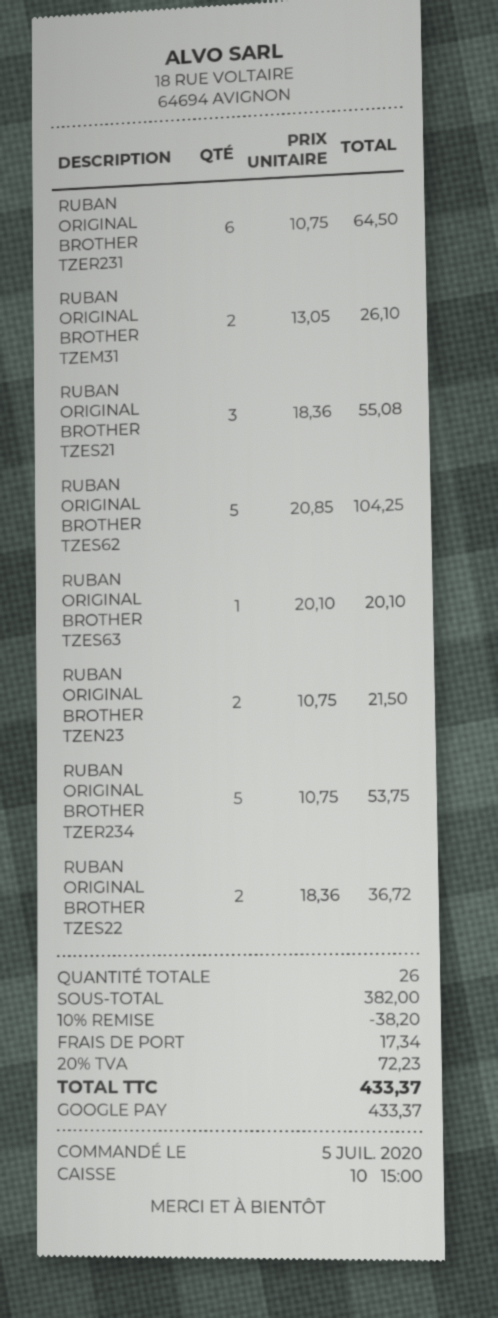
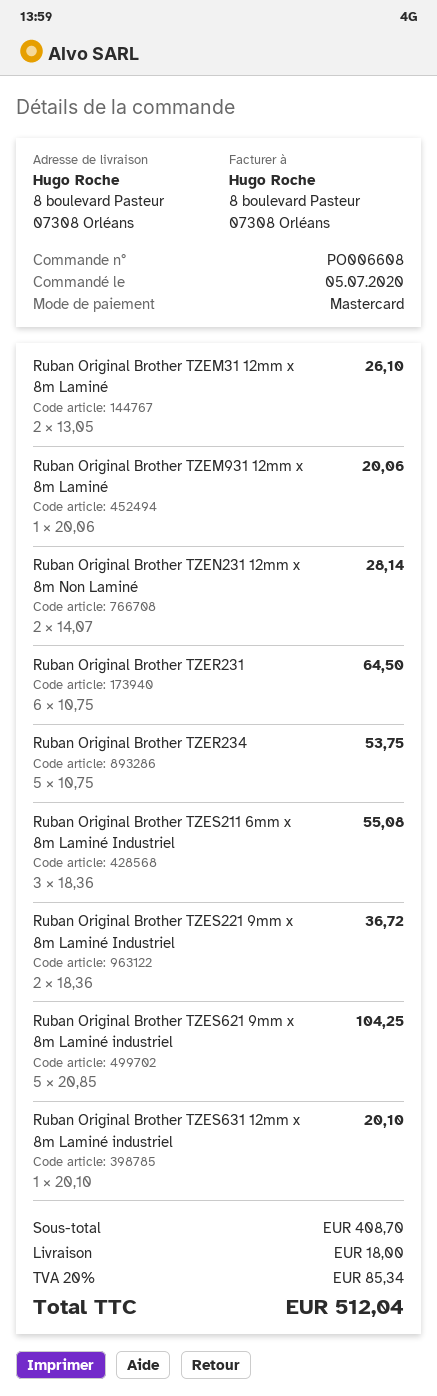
payment method: Google Pay -> Mastercard
RUBAN ORIGINAL BROTHER TZEN23: 2 x 10.75 = 21.50 -> 2 x 14.07 = 28.14
Ruban Original Brother TZEM931 12mm x 8m Laminé: none -> 1 x 20.06 = 20.06
subtotal: 382.00 -> 408.70
discount: 10% = 38.20 -> none
shipping: 17.34 -> 18.00
tax: 20% = 72.23 -> 20% = 85.34
total: 433.37 -> 512.04

